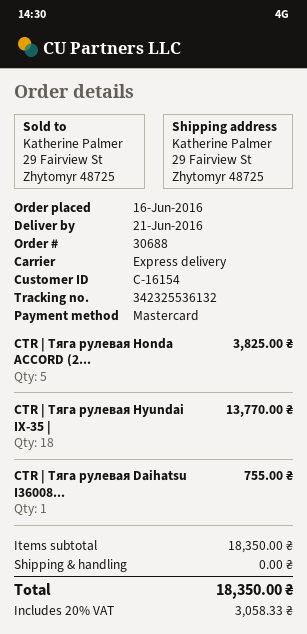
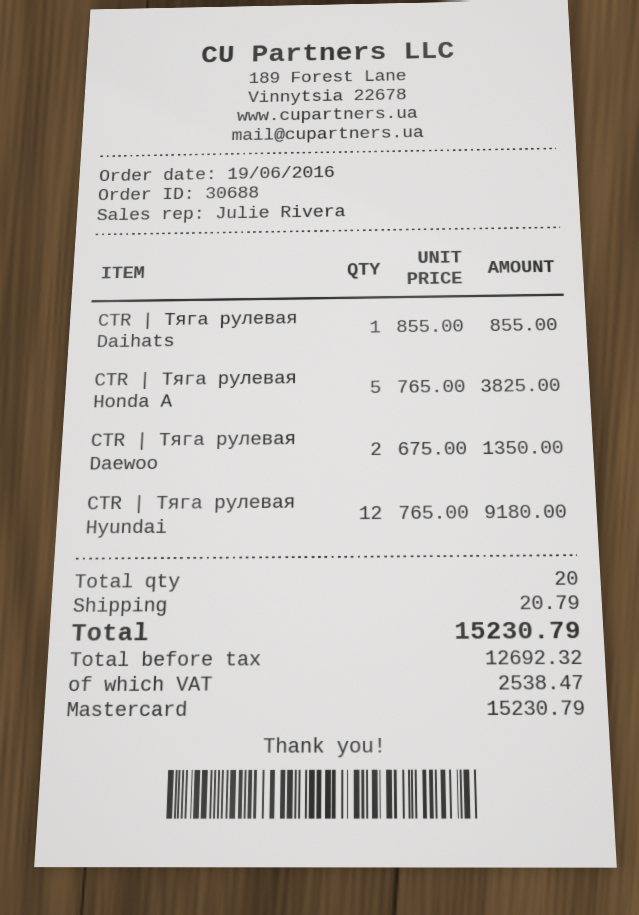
order date: 2016-06-16 -> 2016-06-19
CTR | Тяга рулевая Hyundai IX-35 |: 18 for 13770.00 -> 12 for 9180.00
CTR | Тяга рулевая Daihatsu I36008...: 1 for 755.00 -> 1 for 855.00
CTR | Тяга рулевая Daewoo: none -> 2 for 1350.00
shipping: 0.00 -> 20.79
tax: 3058.33 -> 2538.47
total: 18350.00 -> 15230.79

